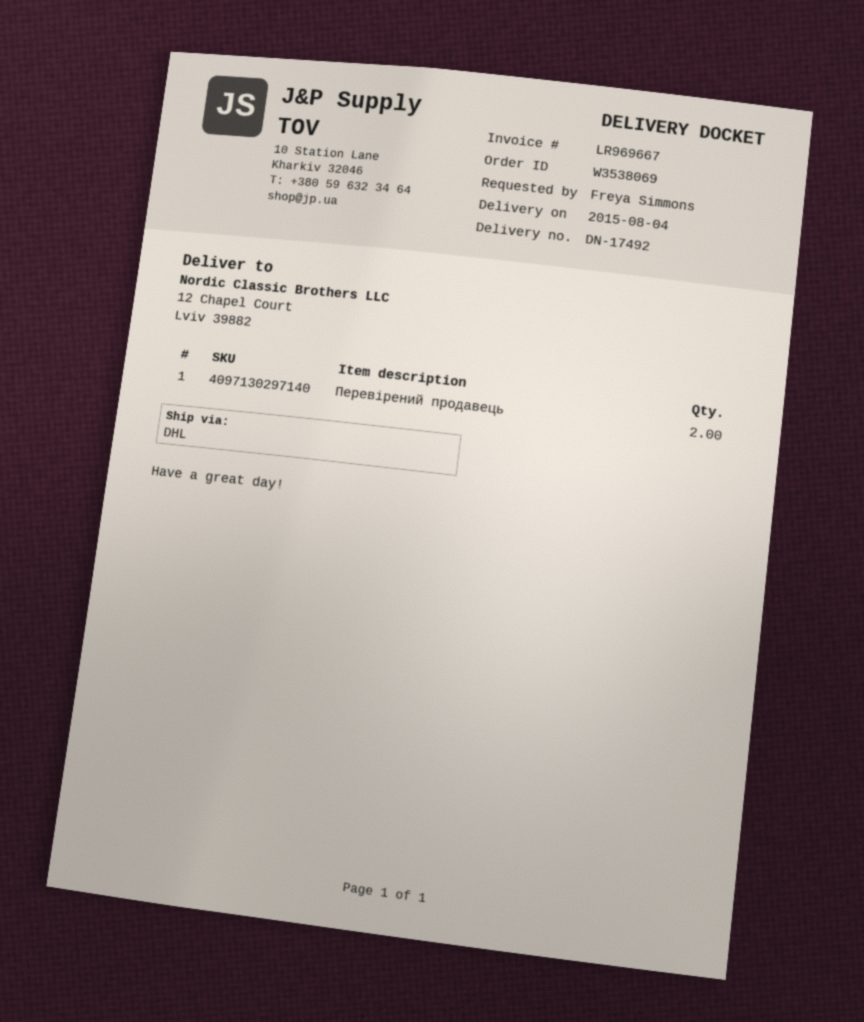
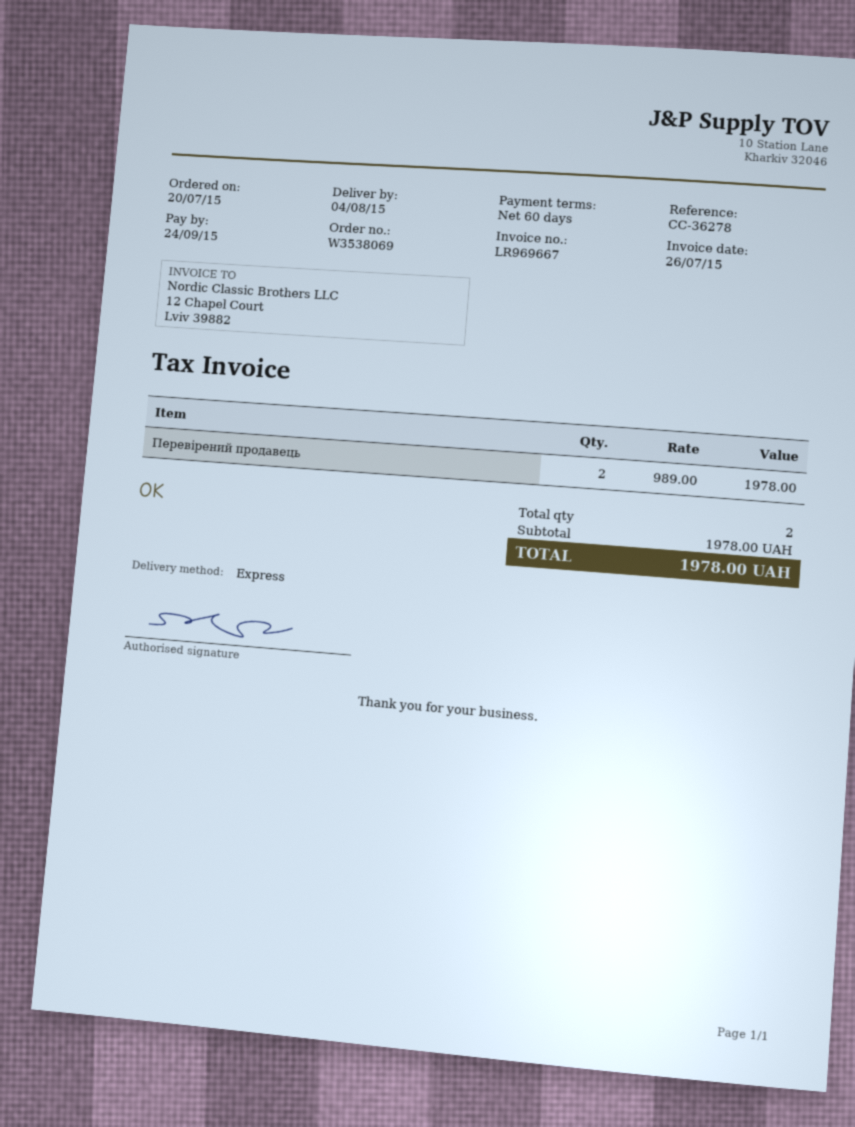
shipping method: DHL -> express

